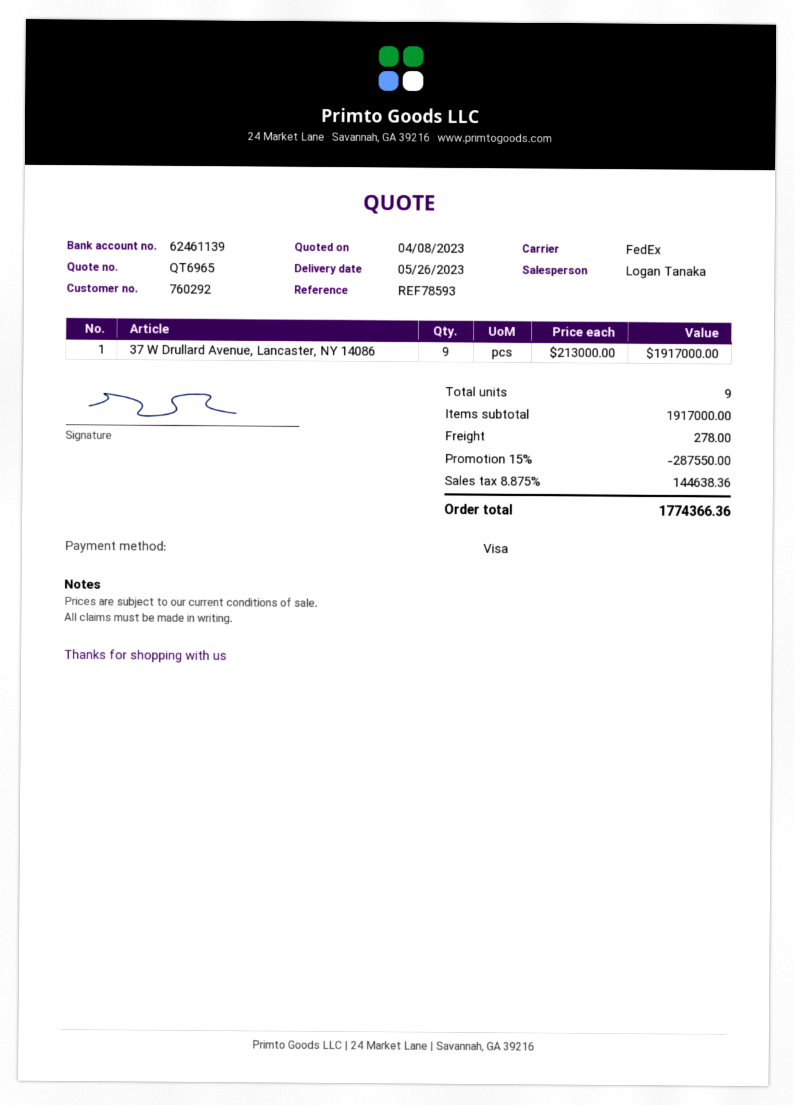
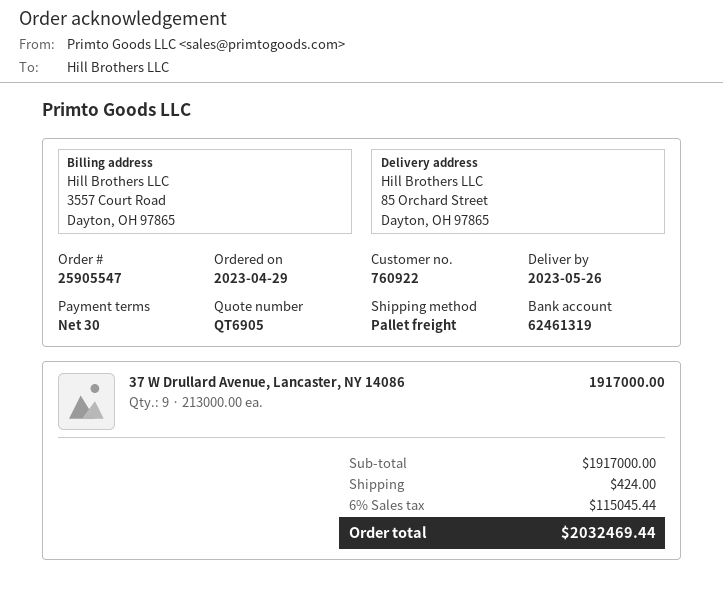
quote number: QT6965 -> QT6905
customer number: 760292 -> 760922
bank account: 62461139 -> 62461319
shipping method: FedEx -> pallet freight
discount: 15% = 287550.00 -> none
shipping: 278.00 -> 424.00
tax: 8.875% = 144638.36 -> 6% = 115045.44
total: 1774366.36 -> 2032469.44

